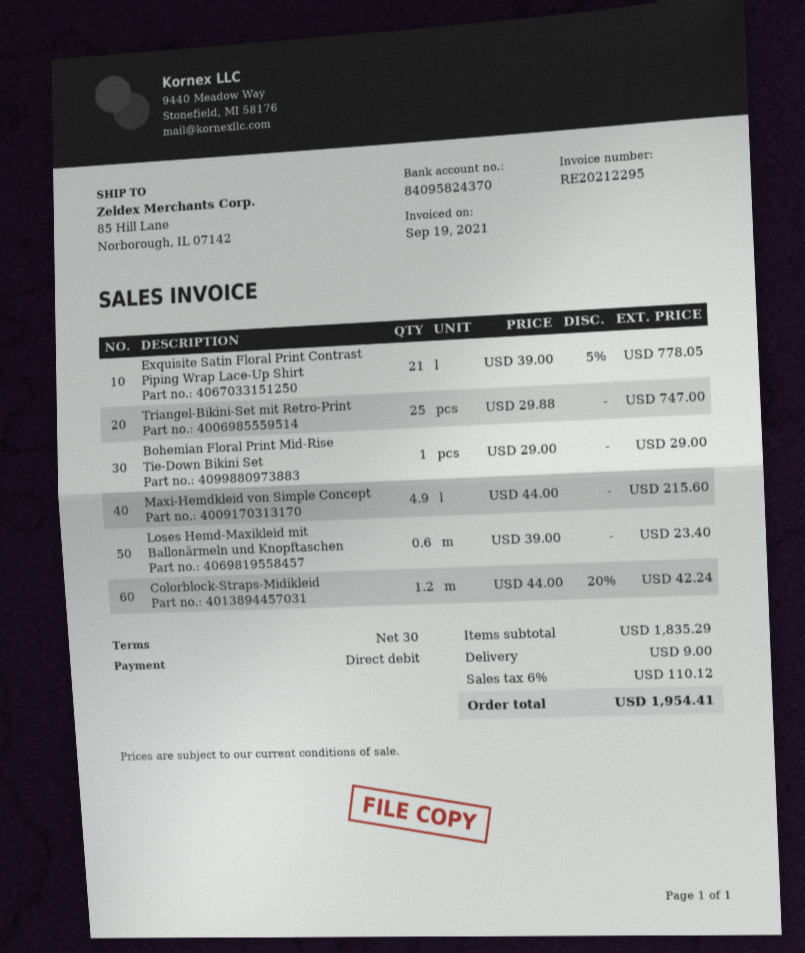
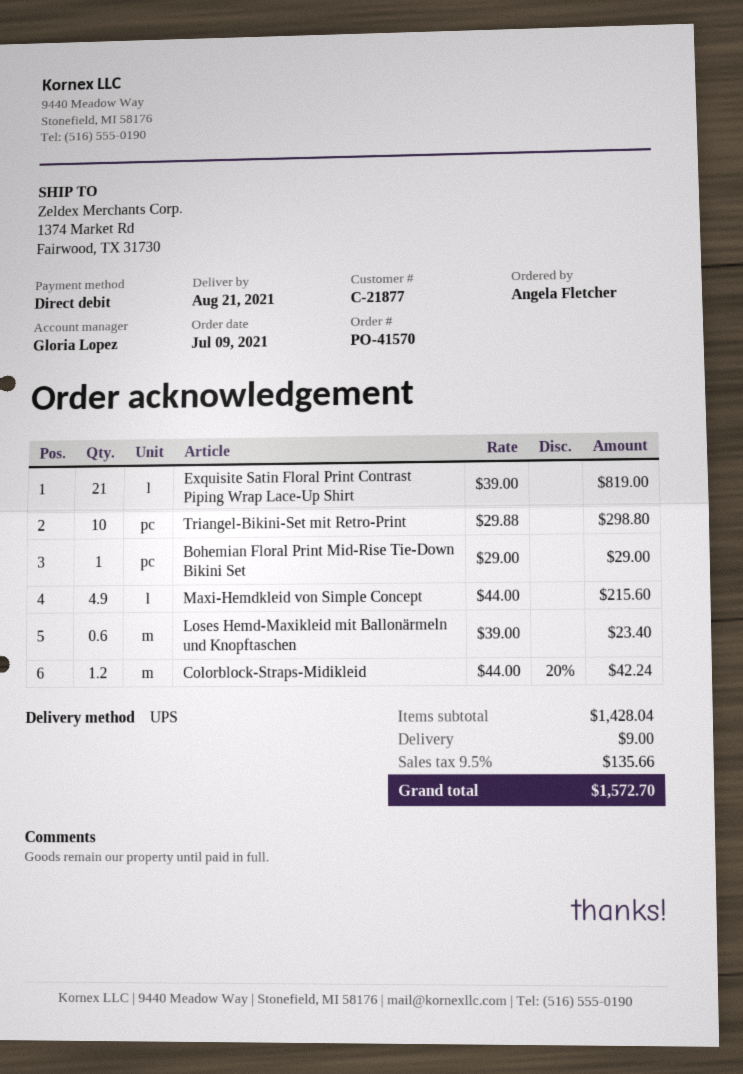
ship to: 85 Hill Lane, Norborough, IL 07142 -> 1374 Market Rd, Fairwood, TX 31730
Exquisite Satin Floral Print Contrast Piping Wrap Lace-Up Shirt: 21 x 39.00 - 5% = 778.05 -> 21 x 39.00 = 819.00
Triangel-Bikini-Set mit Retro-Print: 25 x 29.88 = 747.00 -> 10 x 29.88 = 298.80
subtotal: 1835.29 -> 1428.04
tax: 6% = 110.12 -> 9.5% = 135.66
total: 1954.41 -> 1572.70

